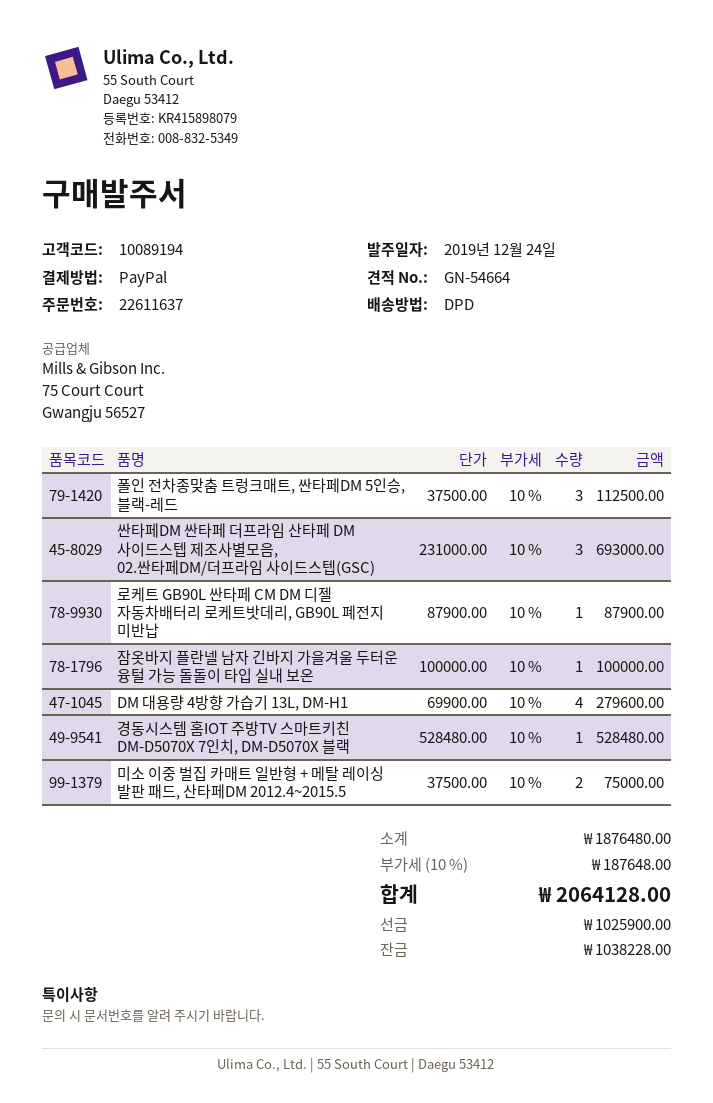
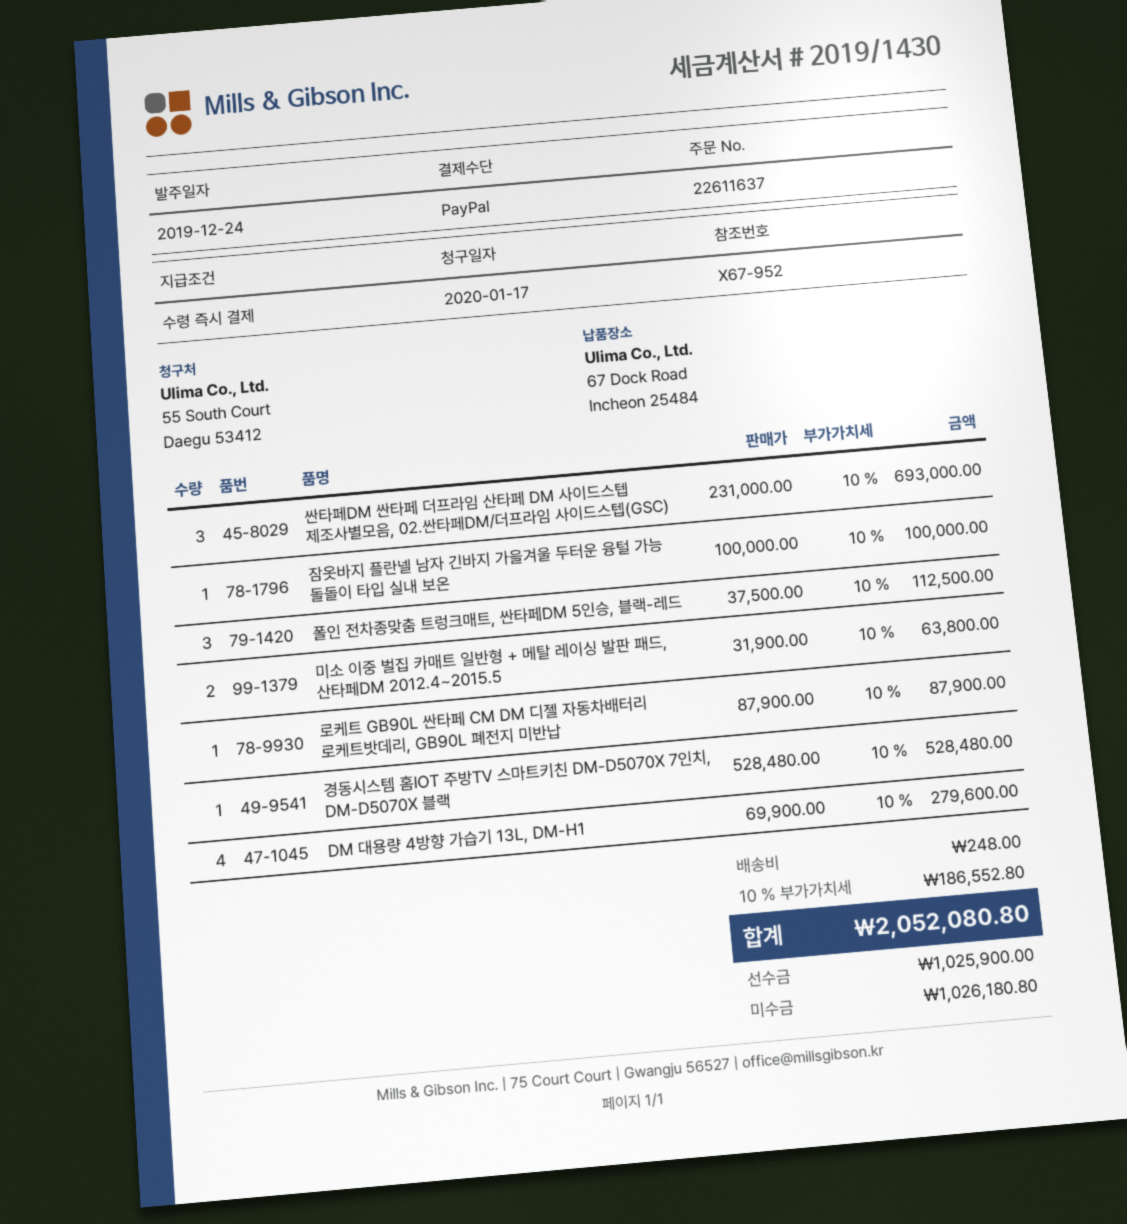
미소 이중 벌집 카매트 일반형 + 메탈 레이싱 발판 패드, 산타페DM 2012.4~2015.5: 2 x 37500.00 = 75000.00 -> 2 x 31900.00 = 63800.00
shipping: none -> 248.00
tax: 10% = 187648.00 -> 10% = 186552.80
total: 2064128.00 -> 2052080.80
balance: 1038228.00 -> 1026180.80

